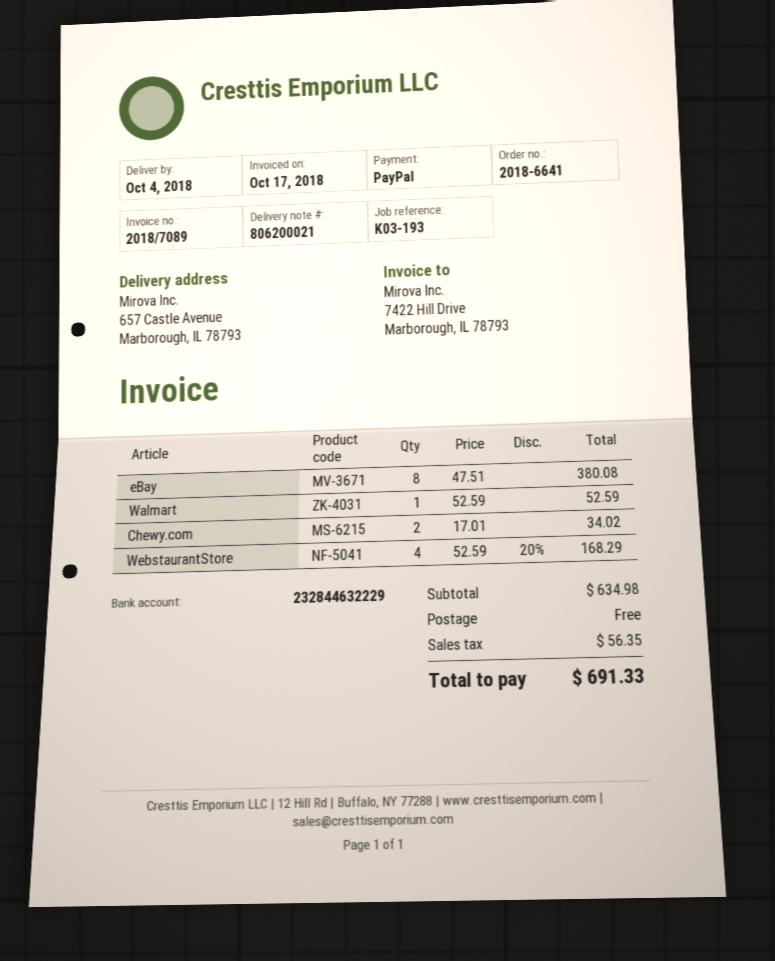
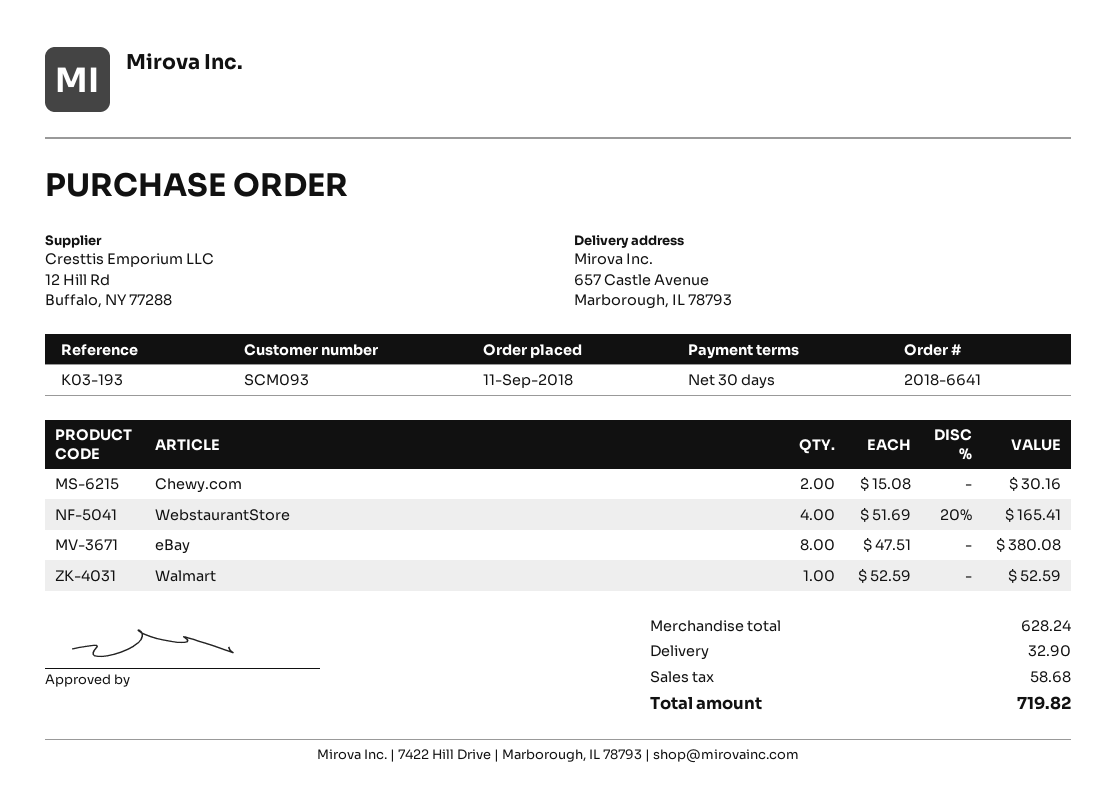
Chewy.com: 2 x 17.01 = 34.02 -> 2 x 15.08 = 30.16
WebstaurantStore: 4 x 52.59 - 20% = 168.29 -> 4 x 51.69 - 20% = 165.41
subtotal: 634.98 -> 628.24
shipping: 0.00 -> 32.90
tax: 56.35 -> 58.68
total: 691.33 -> 719.82

